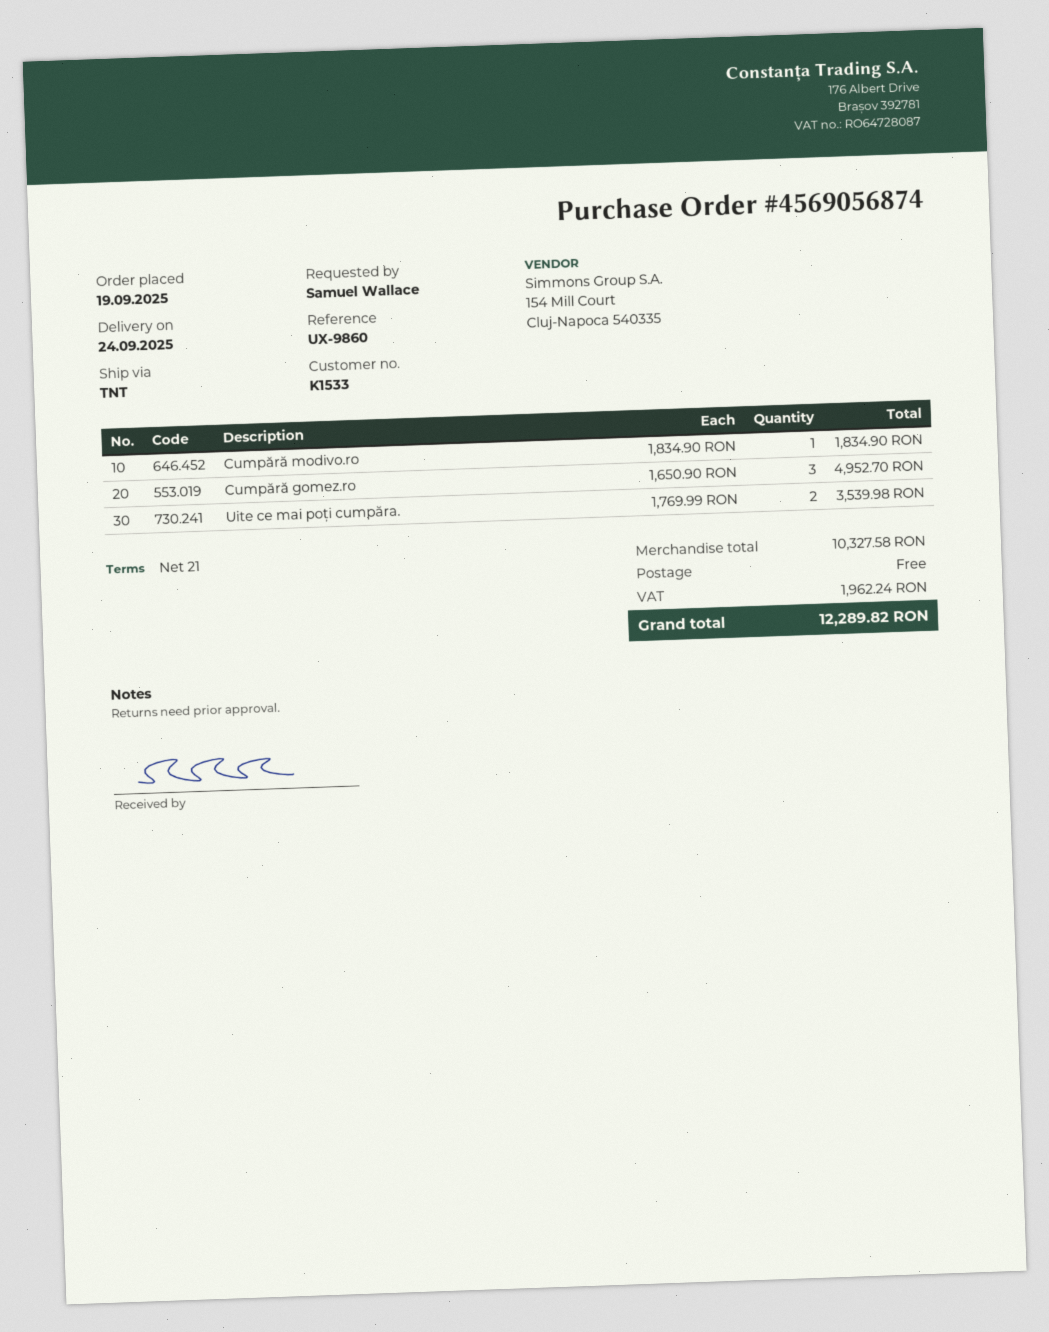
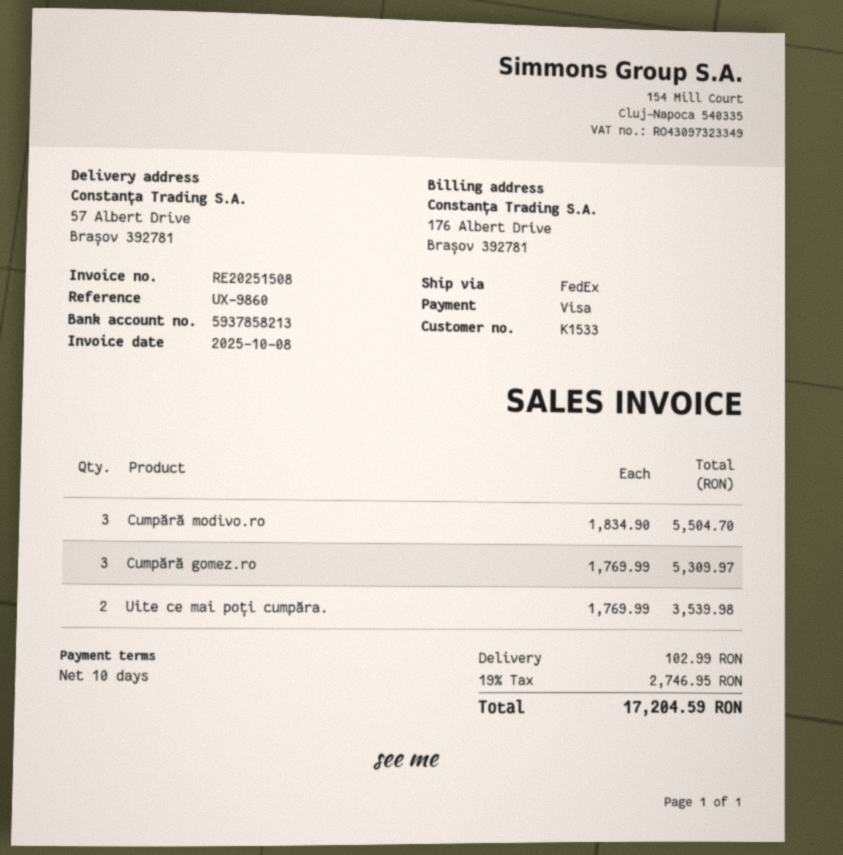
payment terms: 21 days -> 10 days
shipping method: TNT -> FedEx
Cumpără modivo.ro: 1 x 1834.90 = 1834.90 -> 3 x 1834.90 = 5504.70
Cumpără gomez.ro: 3 x 1650.90 = 4952.70 -> 3 x 1769.99 = 5309.97
shipping: 0.00 -> 102.99
tax: 1962.24 -> 2746.95
total: 12289.82 -> 17204.59

